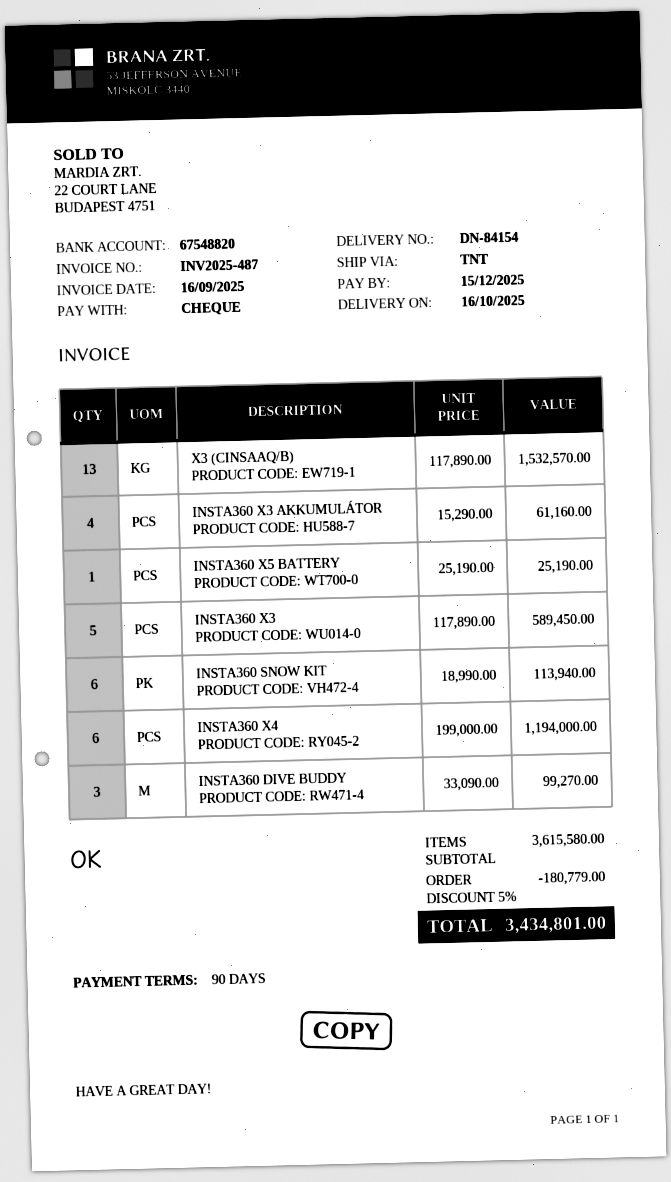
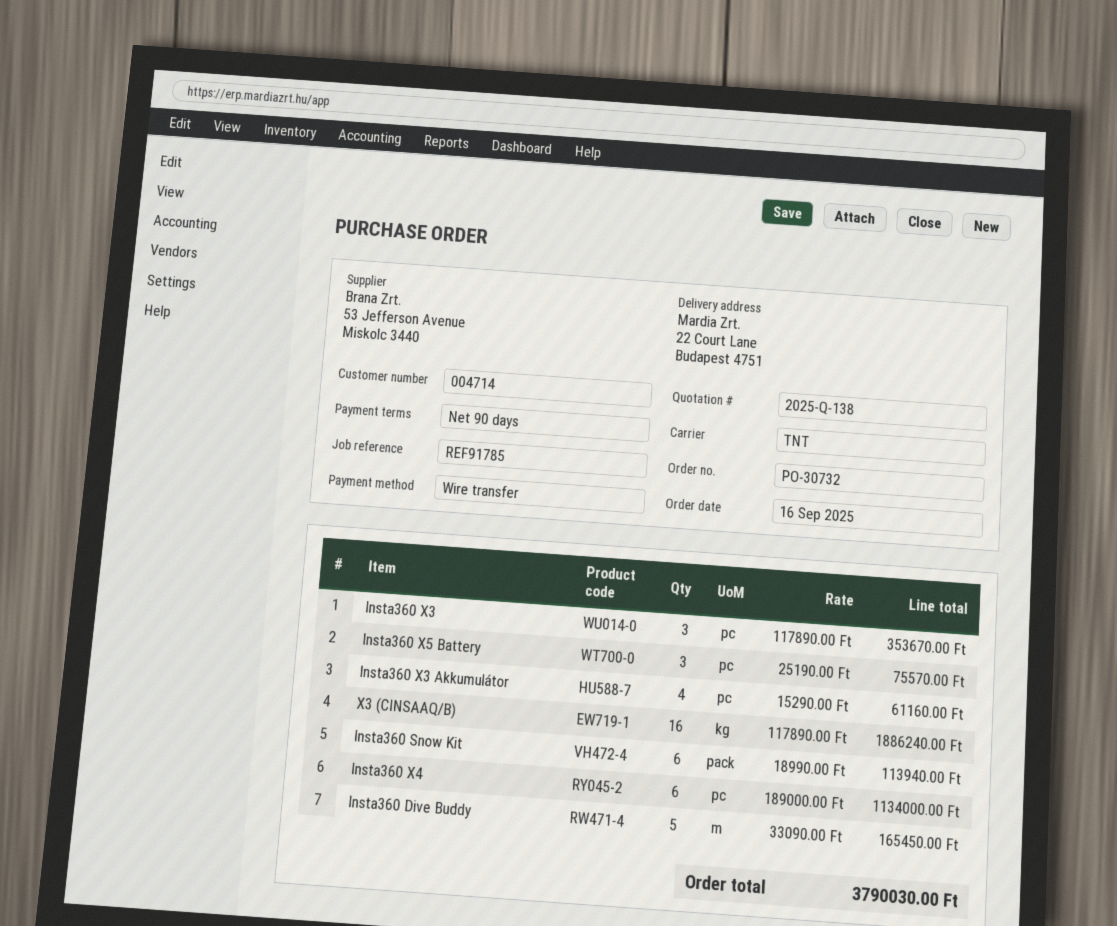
payment method: cheque -> bank transfer
X3 (CINSAAQ/B): 13 x 117890.00 = 1532570.00 -> 16 x 117890.00 = 1886240.00
INSTA360 X5 BATTERY: 1 x 25190.00 = 25190.00 -> 3 x 25190.00 = 75570.00
INSTA360 X3: 5 x 117890.00 = 589450.00 -> 3 x 117890.00 = 353670.00
INSTA360 X4: 6 x 199000.00 = 1194000.00 -> 6 x 189000.00 = 1134000.00
INSTA360 DIVE BUDDY: 3 x 33090.00 = 99270.00 -> 5 x 33090.00 = 165450.00
discount: 5% = 180779.00 -> none
total: 3434801.00 -> 3790030.00

